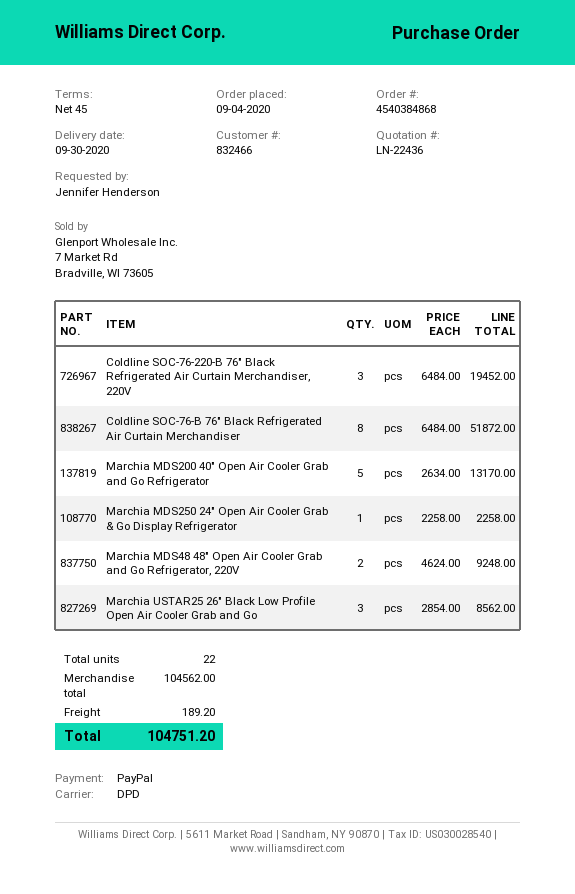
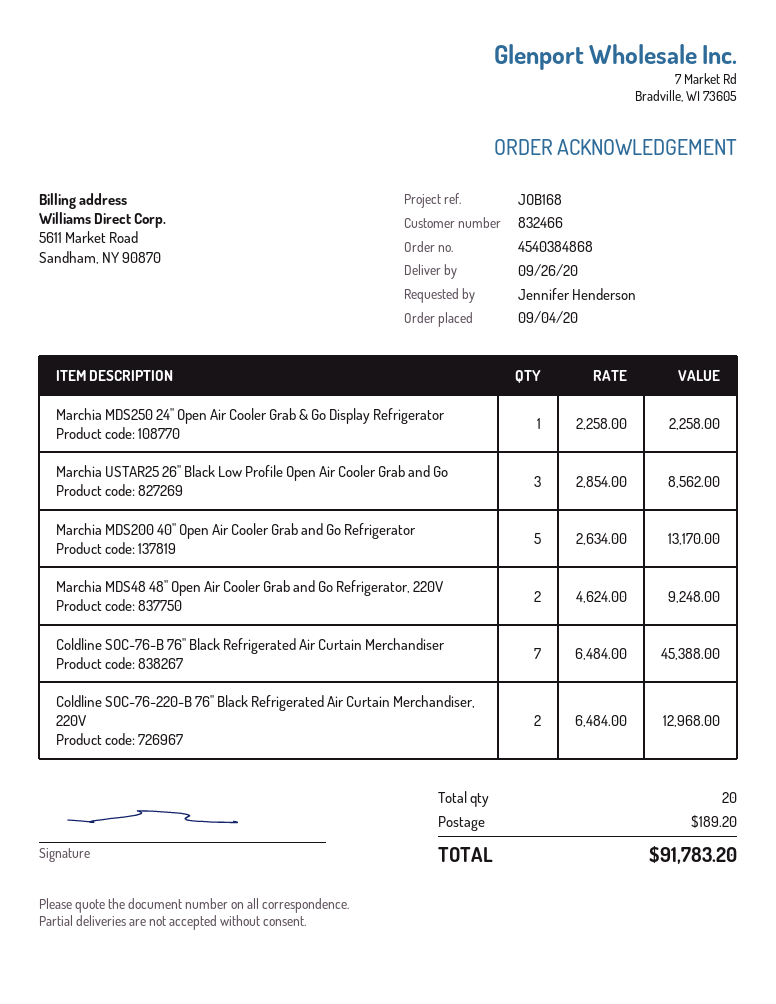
delivery date: 2020-09-30 -> 2020-09-26
Coldline SOC-76-220-B 76" Black Refrigerated Air Curtain Merchandiser, 220V: 3 x 6484.00 = 19452.00 -> 2 x 6484.00 = 12968.00
Coldline SOC-76-B 76" Black Refrigerated Air Curtain Merchandiser: 8 x 6484.00 = 51872.00 -> 7 x 6484.00 = 45388.00
total quantity: 22 -> 20
total: 104751.20 -> 91783.20

